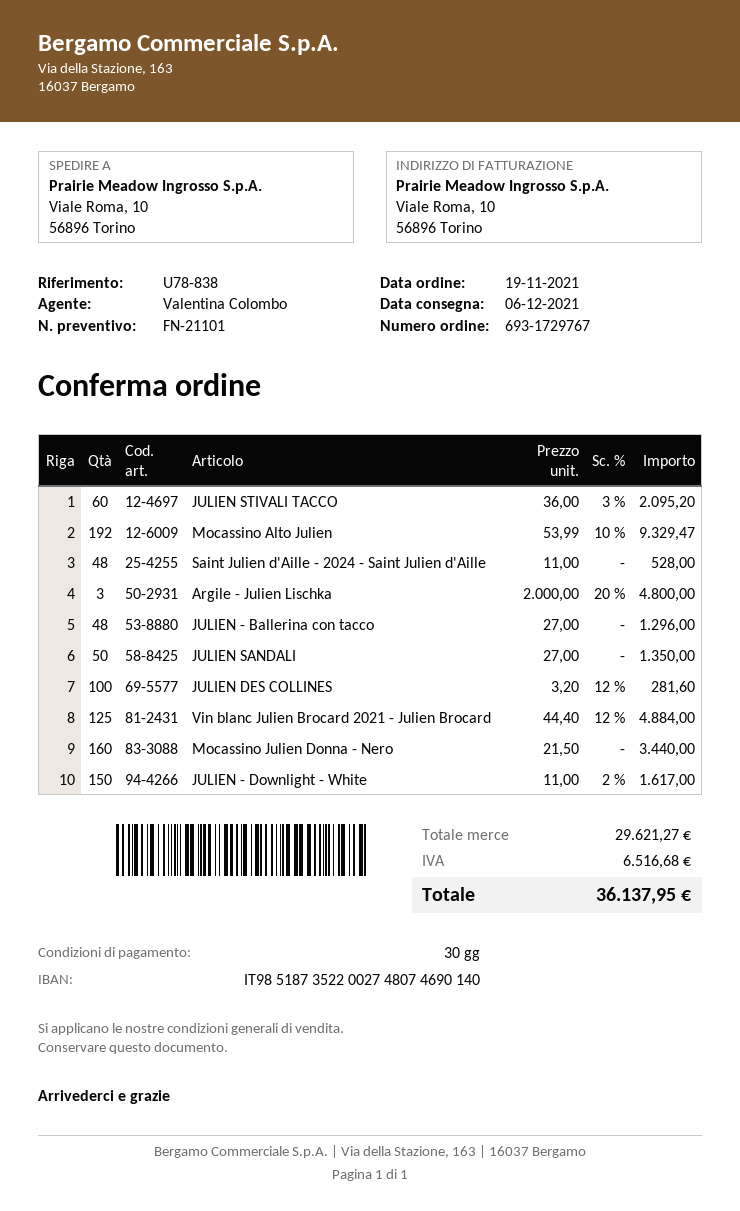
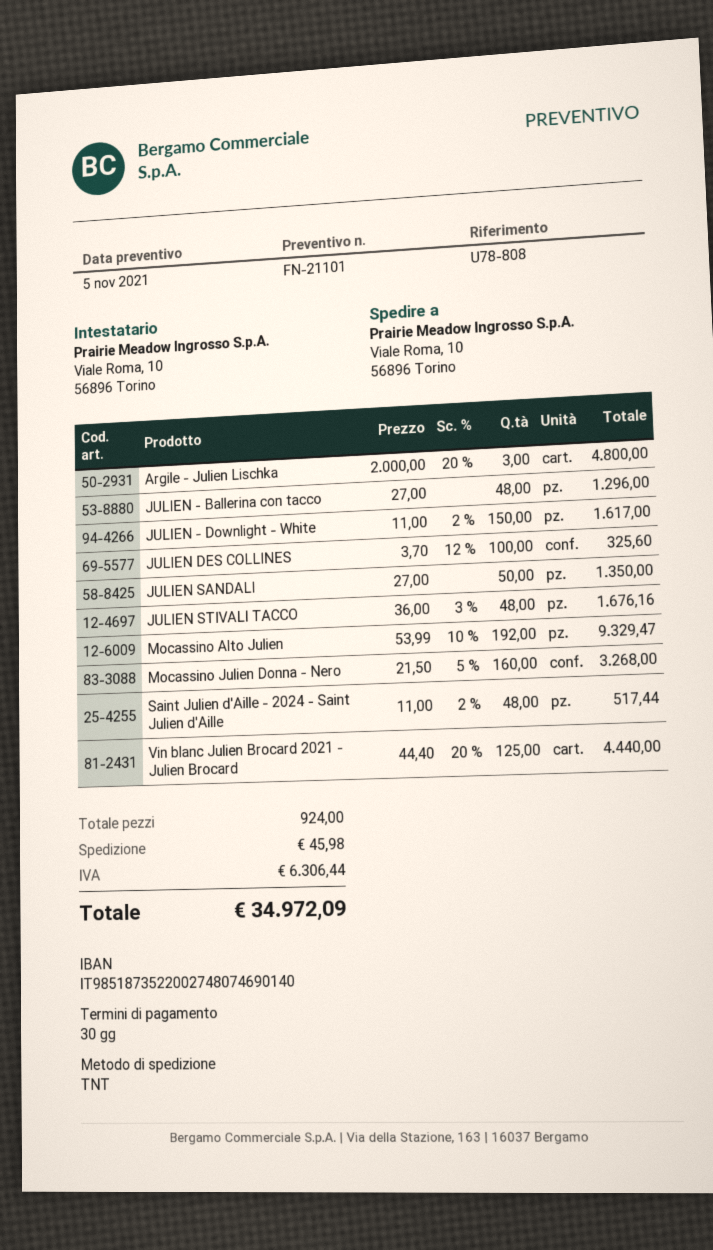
reference: U78-838 -> U78-808
JULIEN STIVALI TACCO: 60 x 36.00 - 3% = 2095.20 -> 48 x 36.00 - 3% = 1676.16
Saint Julien d'Aille - 2024 - Saint Julien d'Aille: 48 x 11.00 = 528.00 -> 48 x 11.00 - 2% = 517.44
JULIEN DES COLLINES: 100 x 3.20 - 12% = 281.60 -> 100 x 3.70 - 12% = 325.60
Vin blanc Julien Brocard 2021 - Julien Brocard: 125 x 44.40 - 12% = 4884.00 -> 125 x 44.40 - 20% = 4440.00
Mocassino Julien Donna - Nero: 160 x 21.50 = 3440.00 -> 160 x 21.50 - 5% = 3268.00
shipping: none -> 45.98
tax: 6516.68 -> 6306.44
total: 36137.95 -> 34972.09

